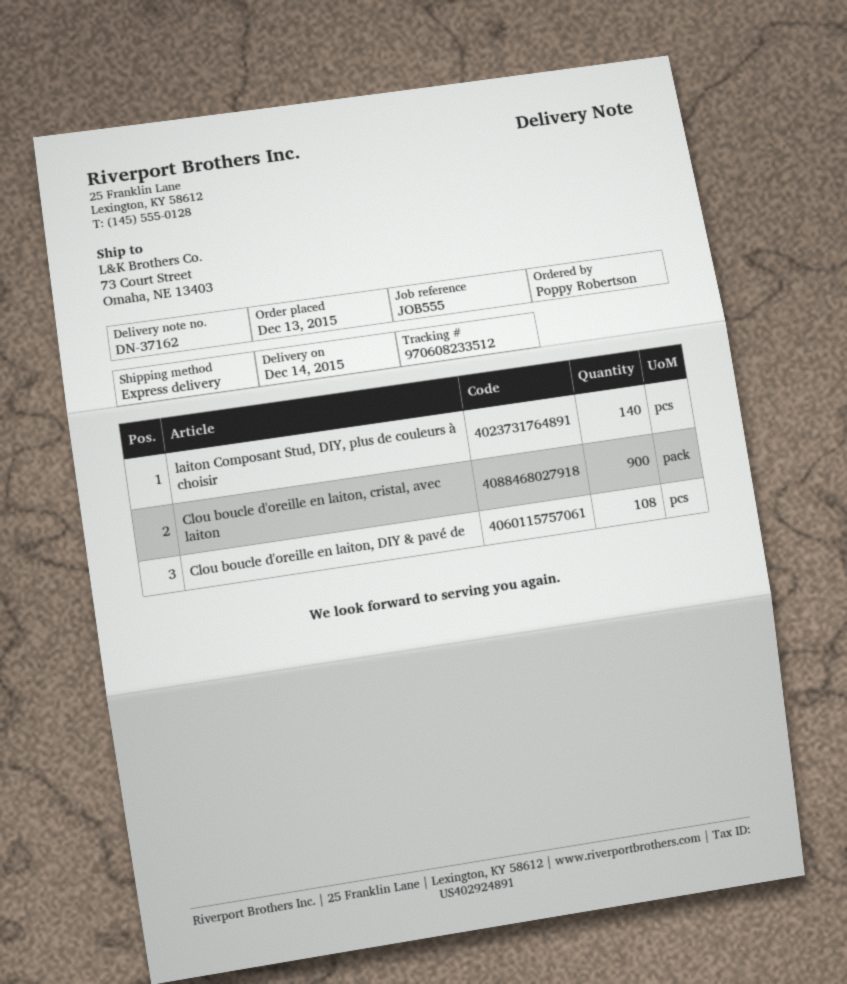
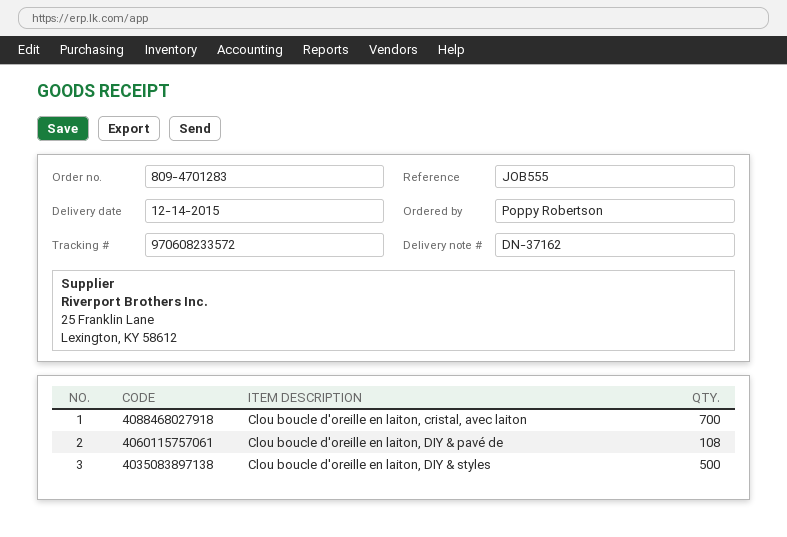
tracking number: 970608233512 -> 970608233572
laiton Composant Stud, DIY, plus de couleurs à choisir: 140 -> none
Clou boucle d'oreille en laiton, cristal, avec laiton: 900 -> 700
Clou boucle d'oreille en laiton, DIY & styles: none -> 500

